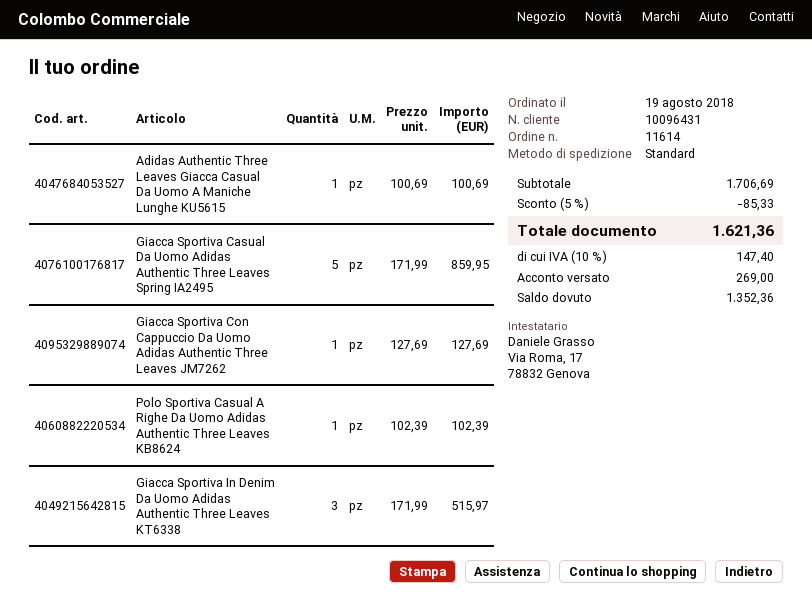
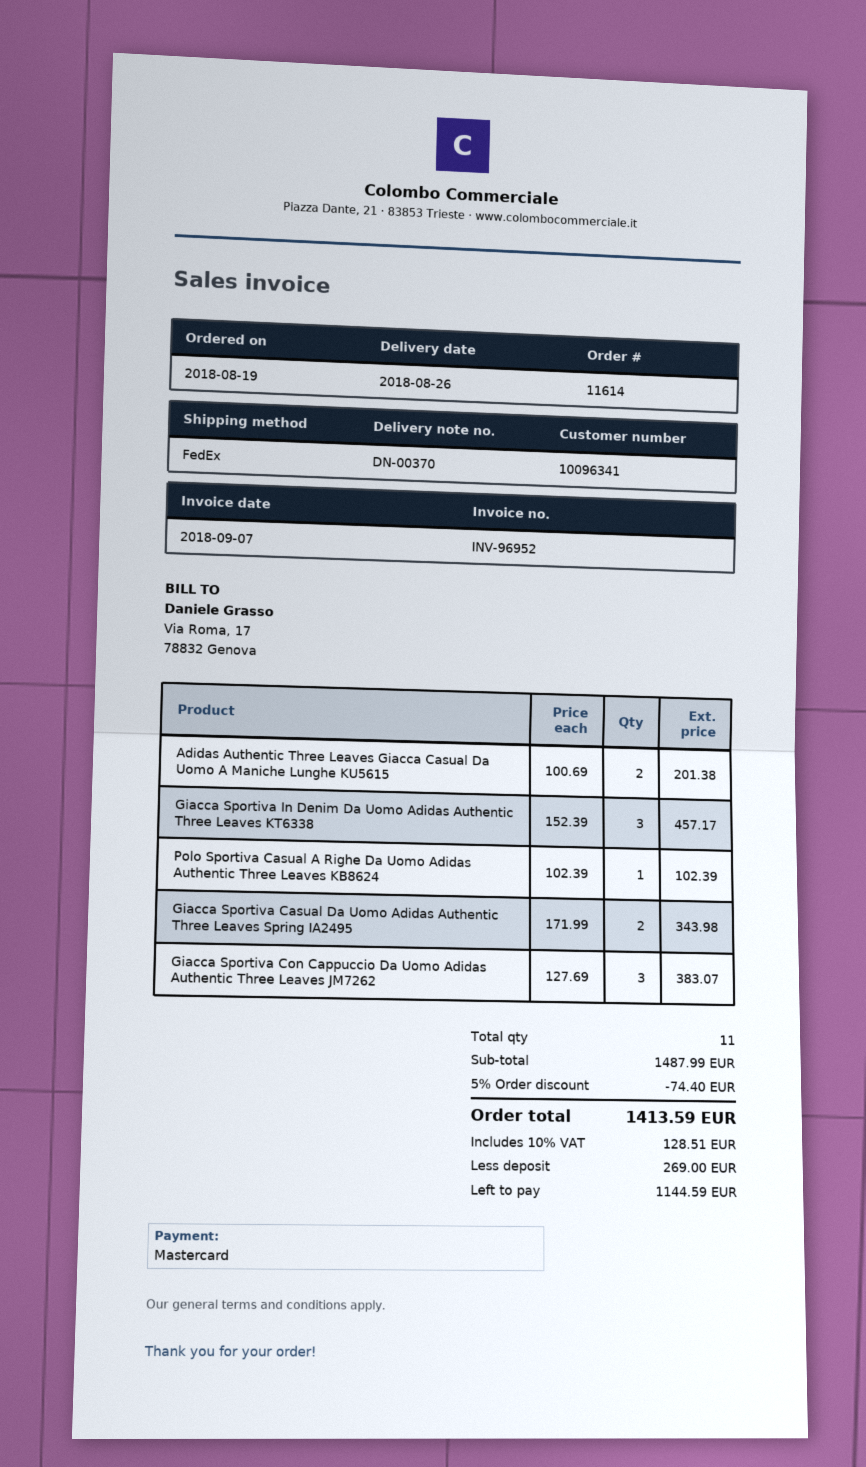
customer number: 10096431 -> 10096341
shipping method: standard -> FedEx
Adidas Authentic Three Leaves Giacca Casual Da Uomo A Maniche Lunghe KU5615: 1 x 100.69 = 100.69 -> 2 x 100.69 = 201.38
Giacca Sportiva Casual Da Uomo Adidas Authentic Three Leaves Spring IA2495: 5 x 171.99 = 859.95 -> 2 x 171.99 = 343.98
Giacca Sportiva Con Cappuccio Da Uomo Adidas Authentic Three Leaves JM7262: 1 x 127.69 = 127.69 -> 3 x 127.69 = 383.07
Giacca Sportiva In Denim Da Uomo Adidas Authentic Three Leaves KT6338: 3 x 171.99 = 515.97 -> 3 x 152.39 = 457.17
subtotal: 1706.69 -> 1487.99
discount: 5% = 85.33 -> 5% = 74.40
tax: 10% = 147.40 -> 10% = 128.51
total: 1621.36 -> 1413.59
balance: 1352.36 -> 1144.59

